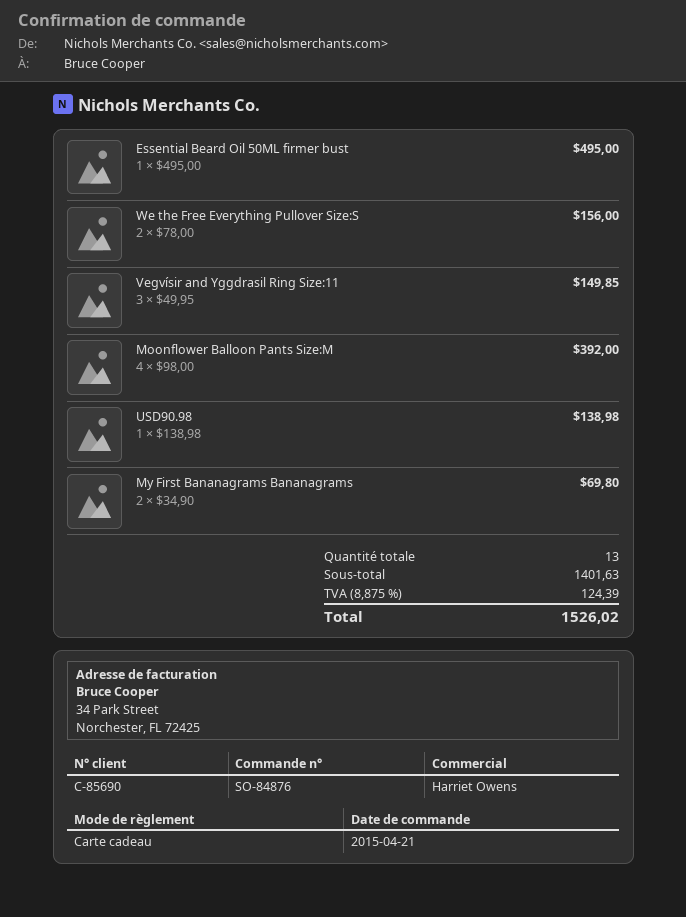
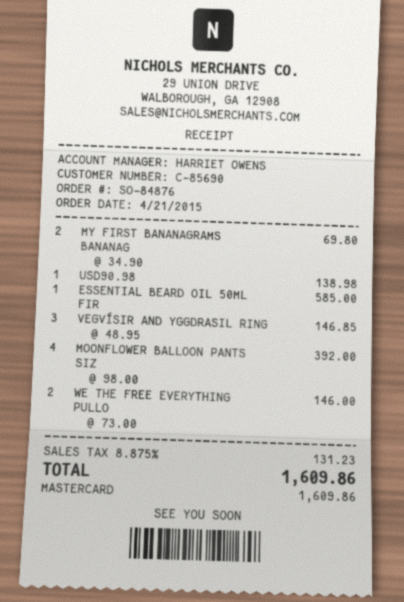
payment method: gift card -> Mastercard
Essential Beard Oil 50ML firmer bust: 1 x 495.00 = 495.00 -> 1 x 585.00 = 585.00
We the Free Everything Pullover Size:S: 2 x 78.00 = 156.00 -> 2 x 73.00 = 146.00
Vegvísir and Yggdrasil Ring Size:11: 3 x 49.95 = 149.85 -> 3 x 48.95 = 146.85
tax: 8.875% = 124.39 -> 8.875% = 131.23
total: 1526.02 -> 1609.86

